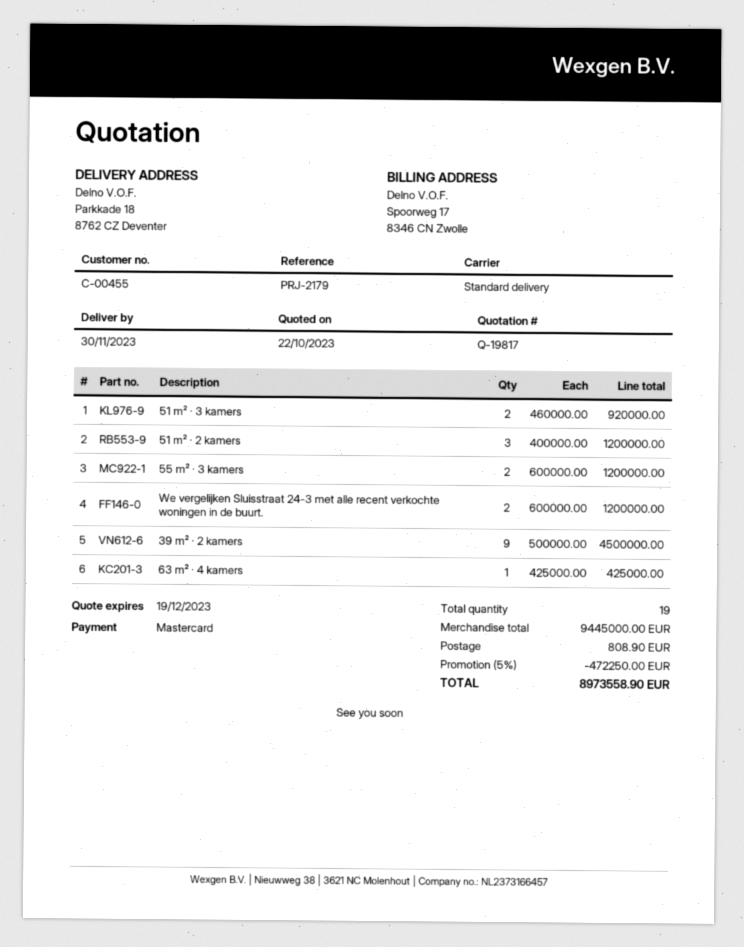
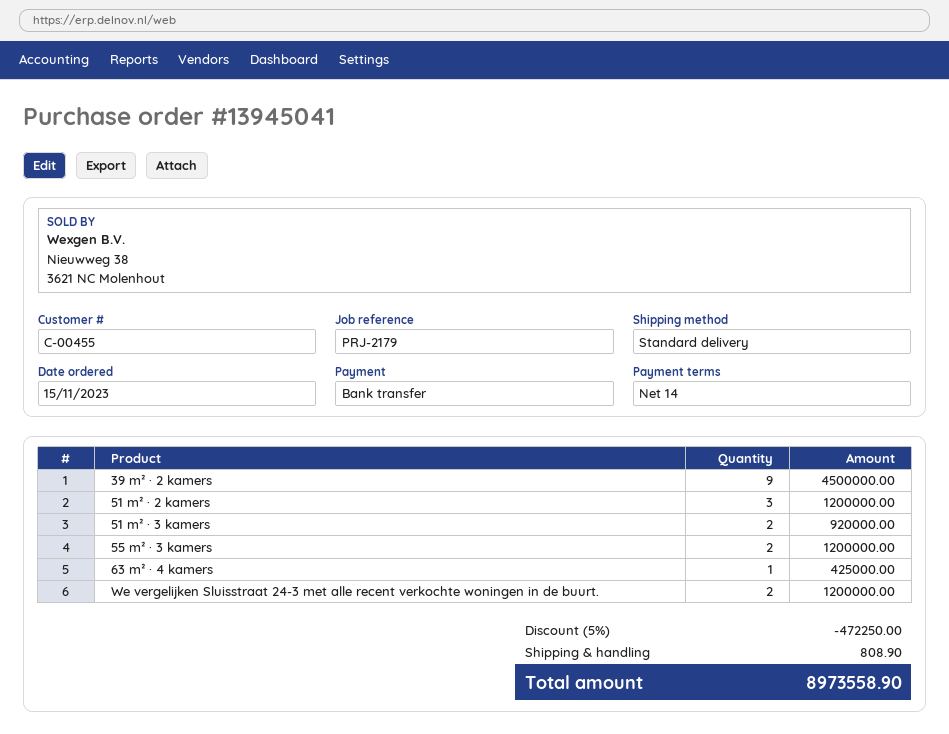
payment method: Mastercard -> bank transfer

